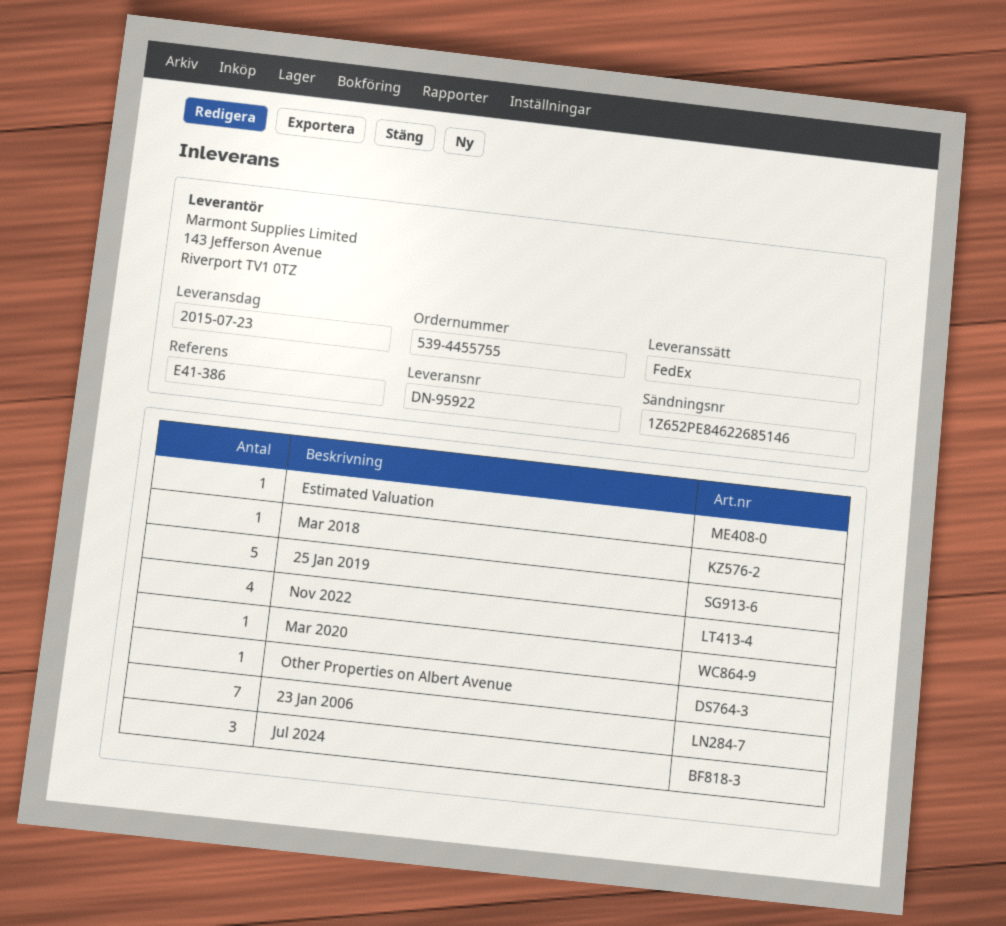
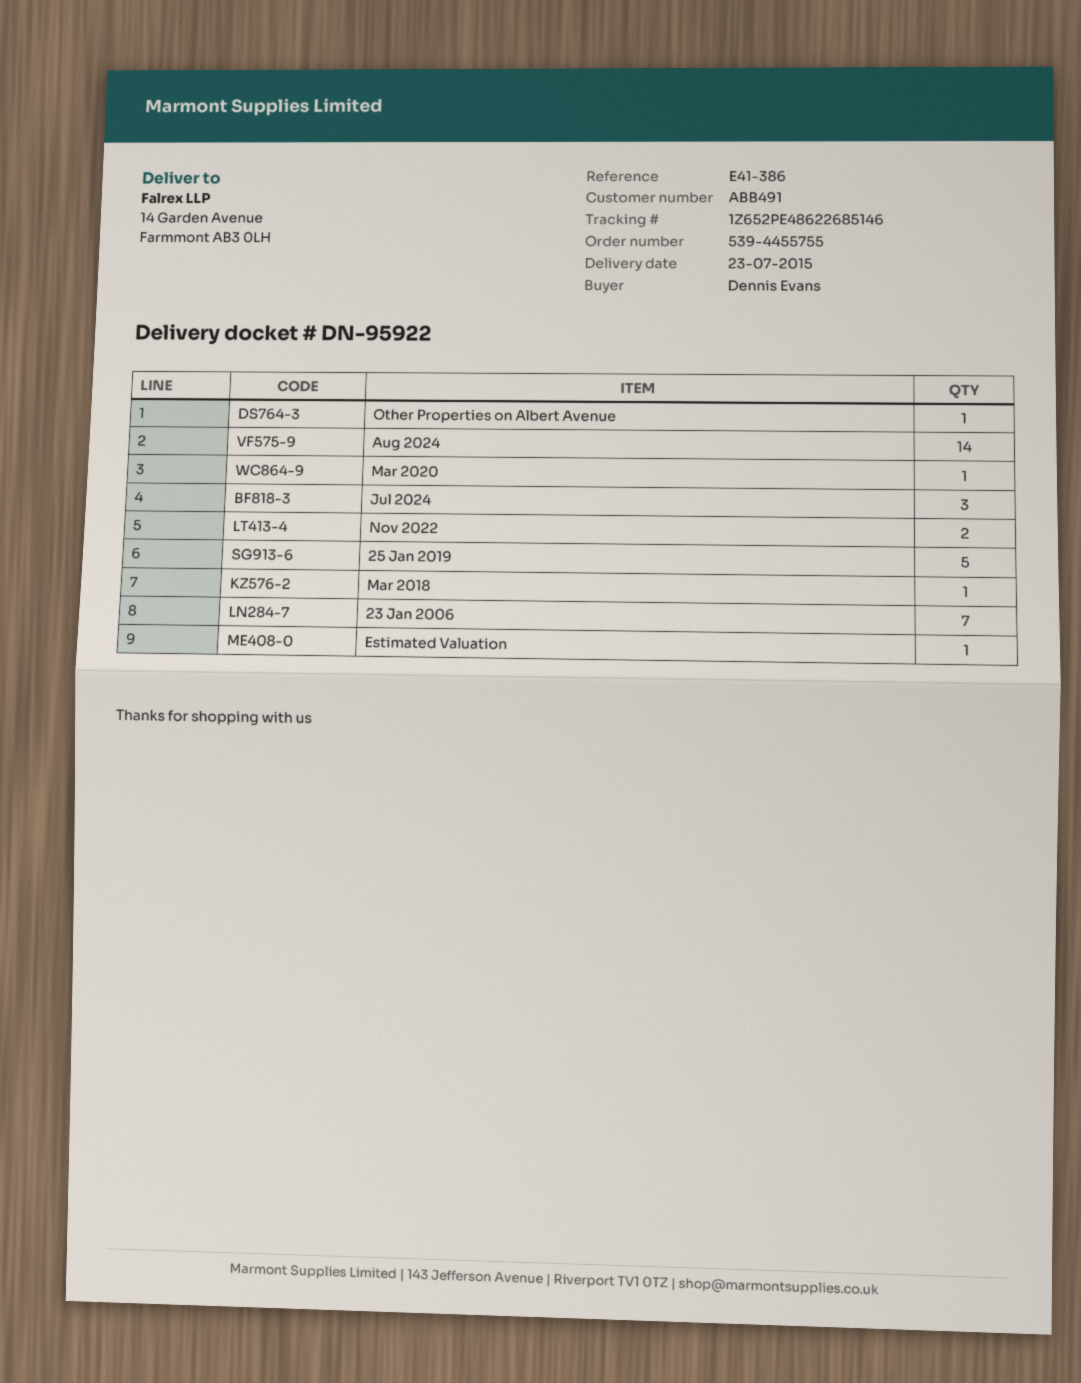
tracking number: 1Z652PE84622685146 -> 1Z652PE48622685146
Nov 2022: 4 -> 2
Aug 2024: none -> 14

